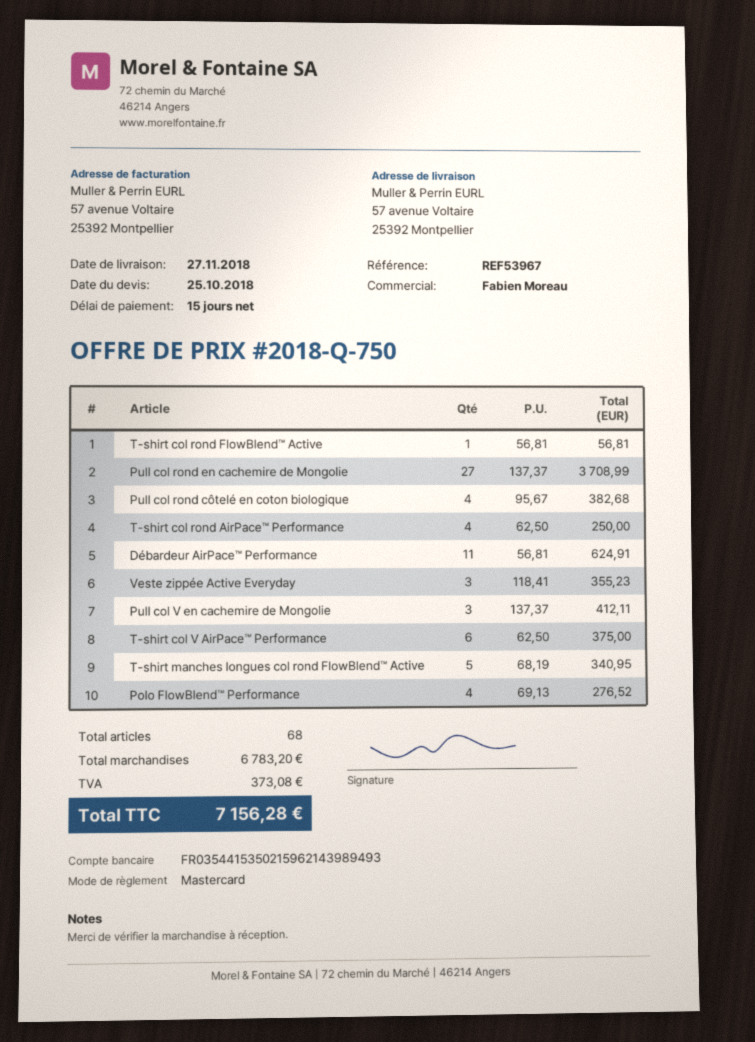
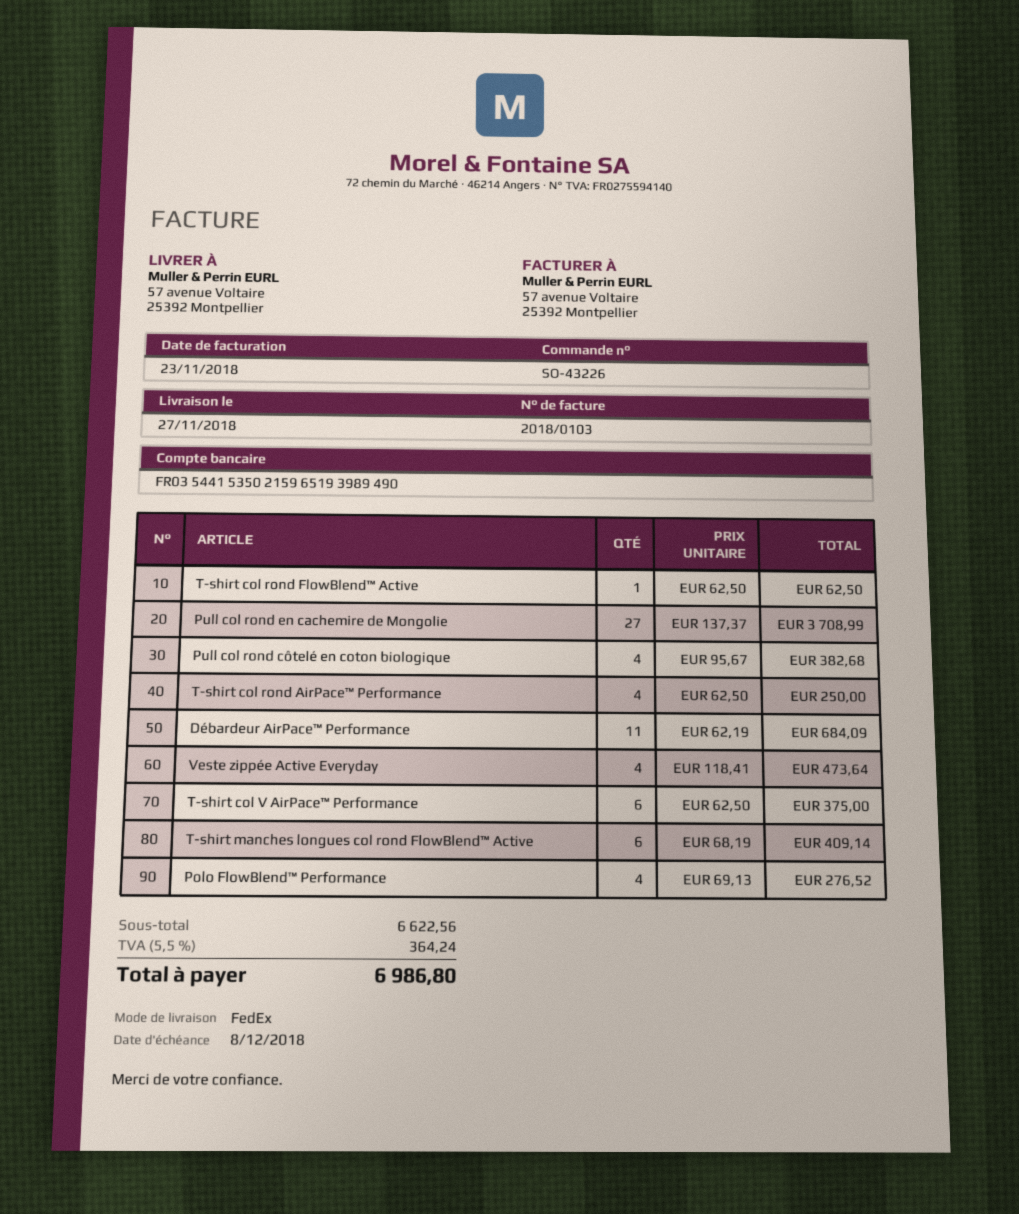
bank account: FR0354415350215962143989493 -> FR0354415350215965193989490
T-shirt col rond FlowBlend™ Active: 1 x 56.81 = 56.81 -> 1 x 62.50 = 62.50
Débardeur AirPace™ Performance: 11 x 56.81 = 624.91 -> 11 x 62.19 = 684.09
Veste zippée Active Everyday: 3 x 118.41 = 355.23 -> 4 x 118.41 = 473.64
Pull col V en cachemire de Mongolie: 3 x 137.37 = 412.11 -> none
T-shirt manches longues col rond FlowBlend™ Active: 5 x 68.19 = 340.95 -> 6 x 68.19 = 409.14
subtotal: 6783.20 -> 6622.56
tax: 373.08 -> 364.24
total: 7156.28 -> 6986.80

